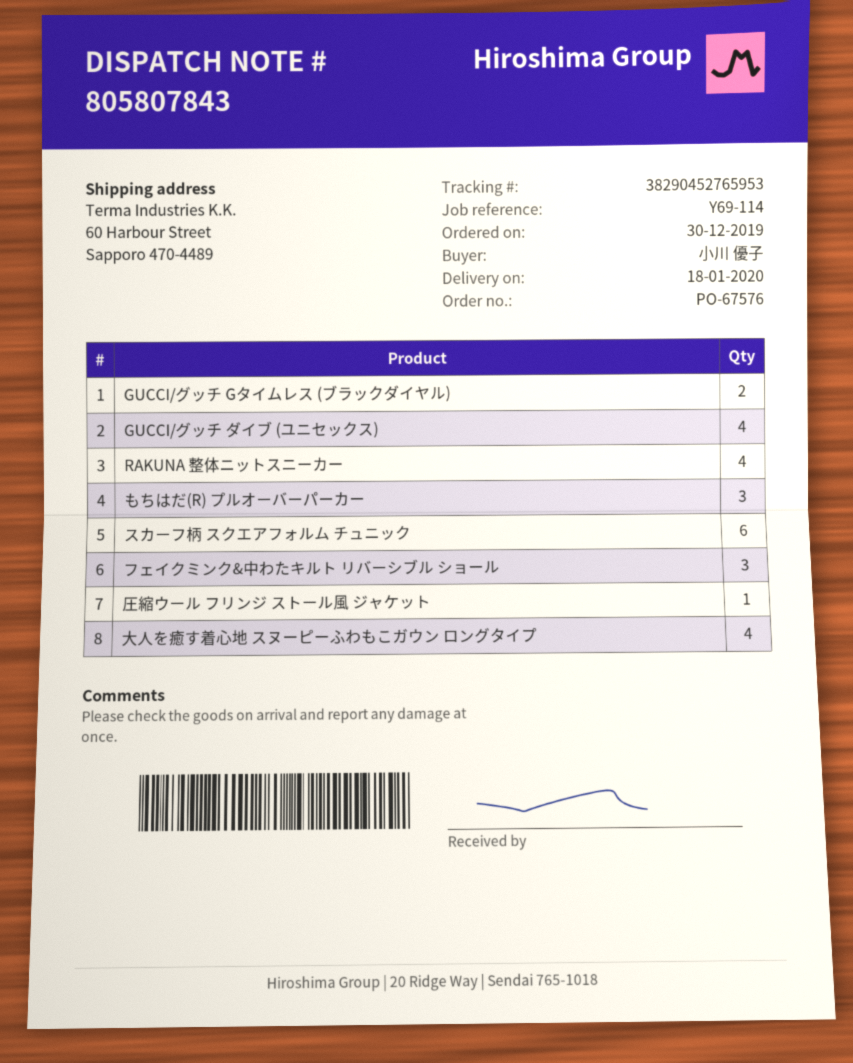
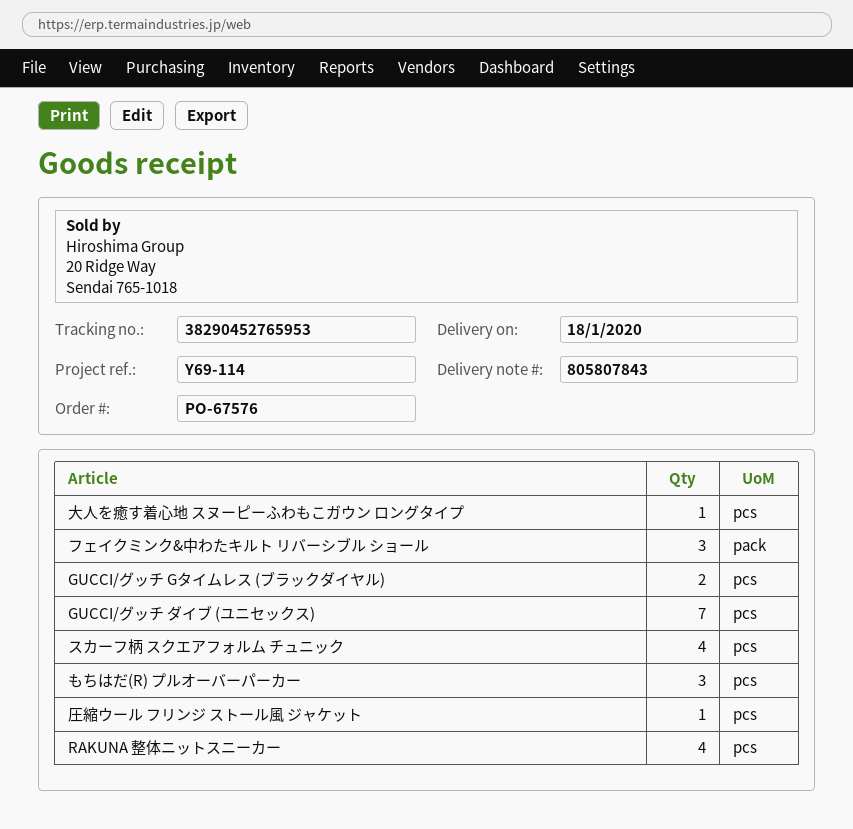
GUCCI/グッチ ダイブ (ユニセックス): 4 -> 7
スカーフ柄 スクエアフォルム チュニック: 6 -> 4
大人を癒す着心地 スヌーピーふわもこガウン ロングタイプ: 4 -> 1

